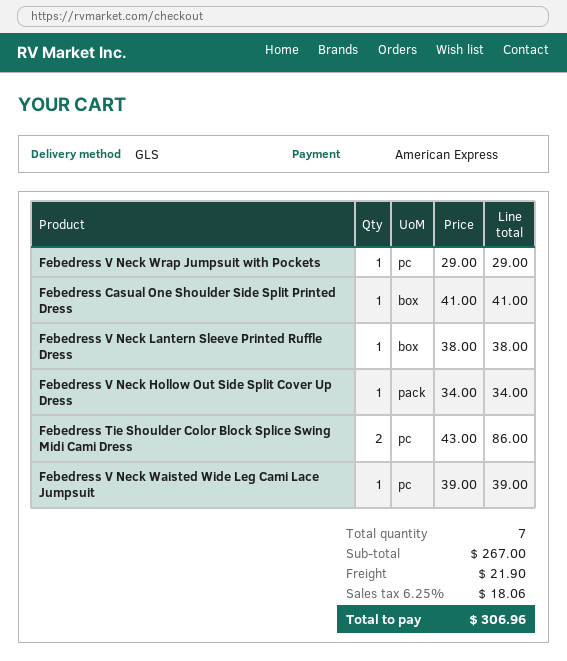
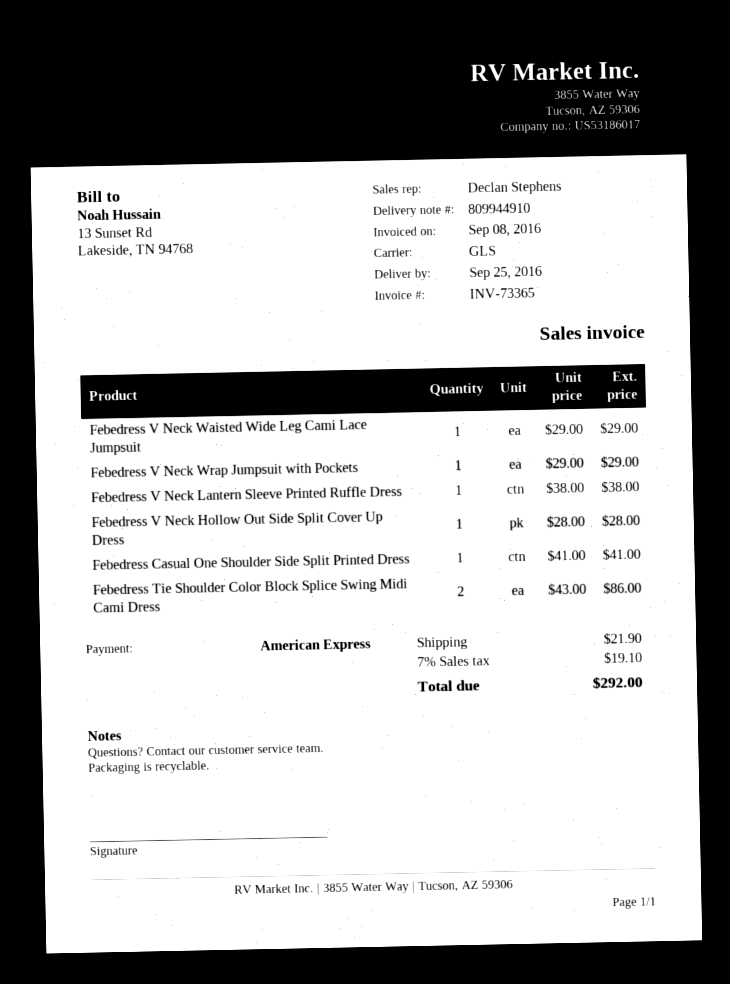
Febedress V Neck Hollow Out Side Split Cover Up Dress: 1 x 34.00 = 34.00 -> 1 x 28.00 = 28.00
Febedress V Neck Waisted Wide Leg Cami Lace Jumpsuit: 1 x 39.00 = 39.00 -> 1 x 29.00 = 29.00
tax: 6.25% = 18.06 -> 7% = 19.10
total: 306.96 -> 292.00

